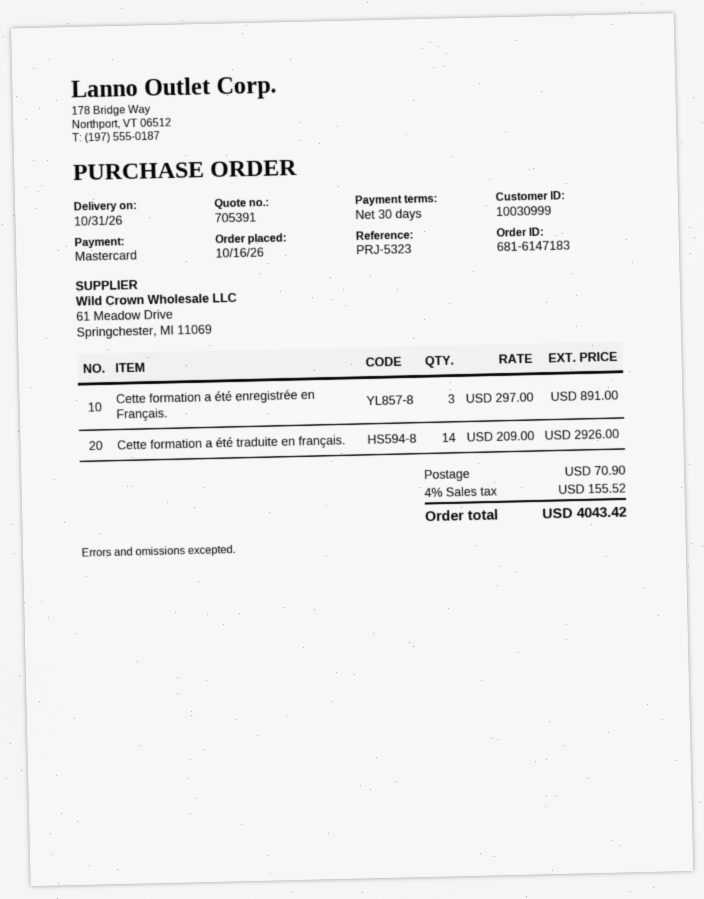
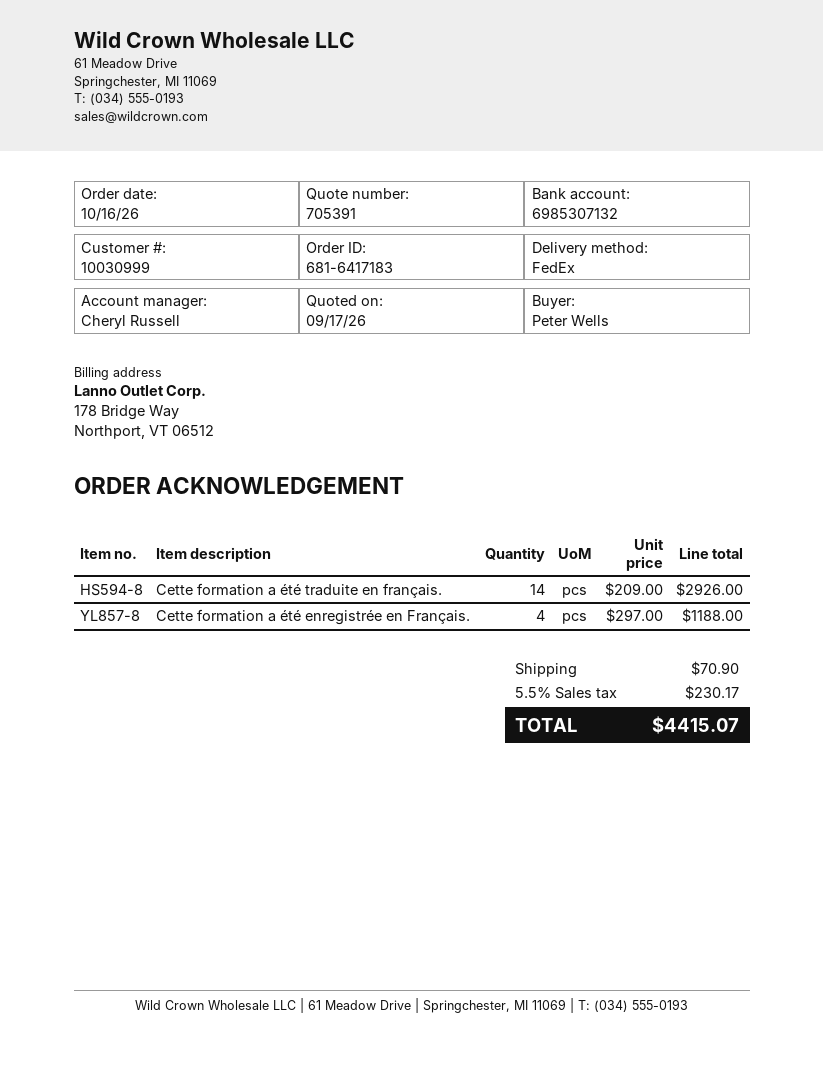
order number: 681-6147183 -> 681-6417183
Cette formation a été enregistrée en Français.: 3 x 297.00 = 891.00 -> 4 x 297.00 = 1188.00
tax: 4% = 155.52 -> 5.5% = 230.17
total: 4043.42 -> 4415.07

